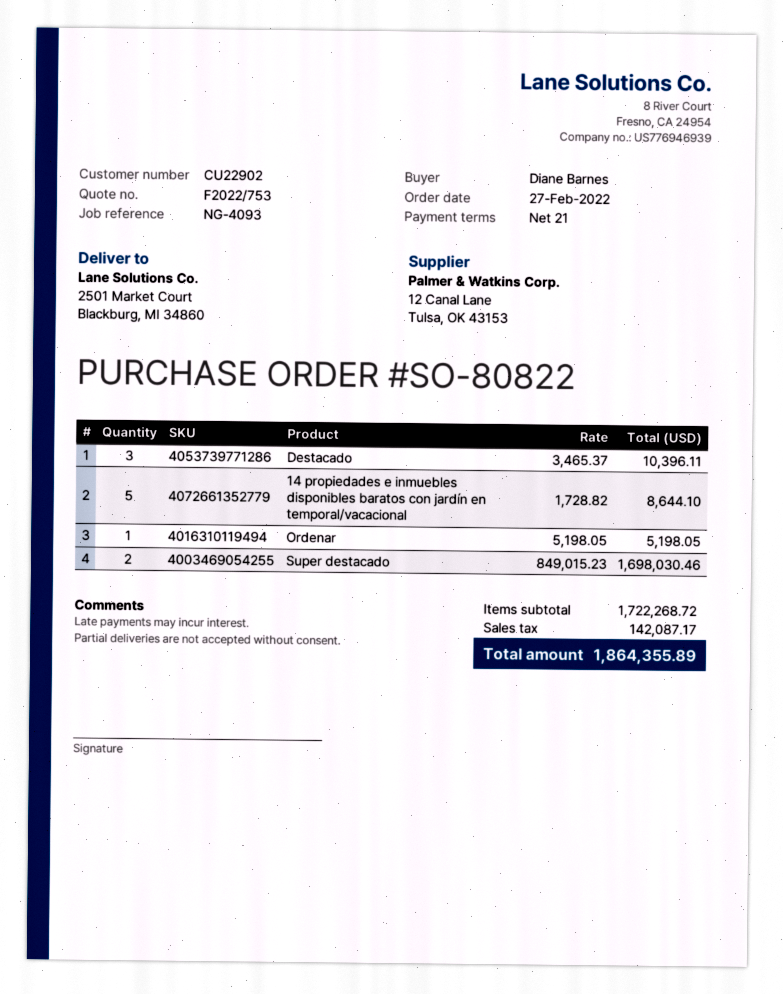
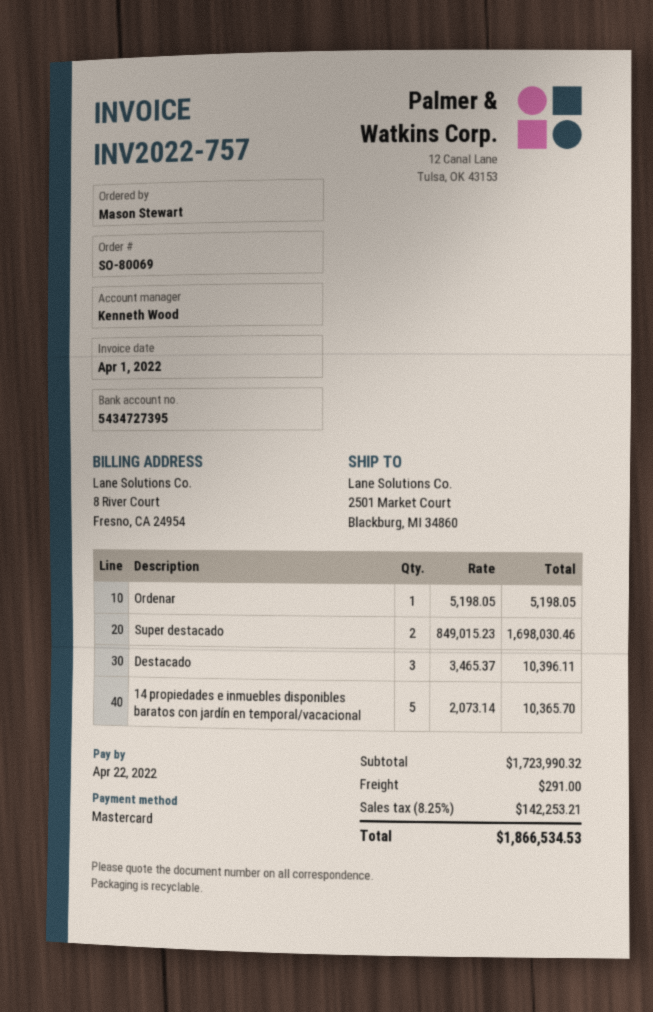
order number: SO-80822 -> SO-80069
ordered by: Diane Barnes -> Mason Stewart
14 propiedades e inmuebles disponibles baratos con jardín en temporal/vacacional: 5 x 1728.82 = 8644.10 -> 5 x 2073.14 = 10365.70
subtotal: 1722268.72 -> 1723990.32
shipping: none -> 291.00
tax: 142087.17 -> 142253.21
total: 1864355.89 -> 1866534.53

